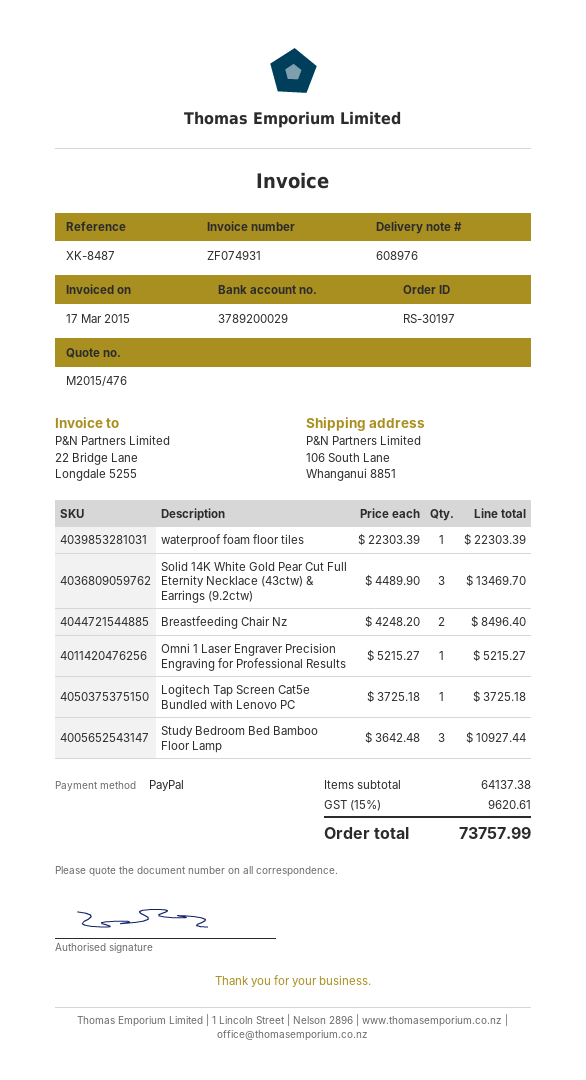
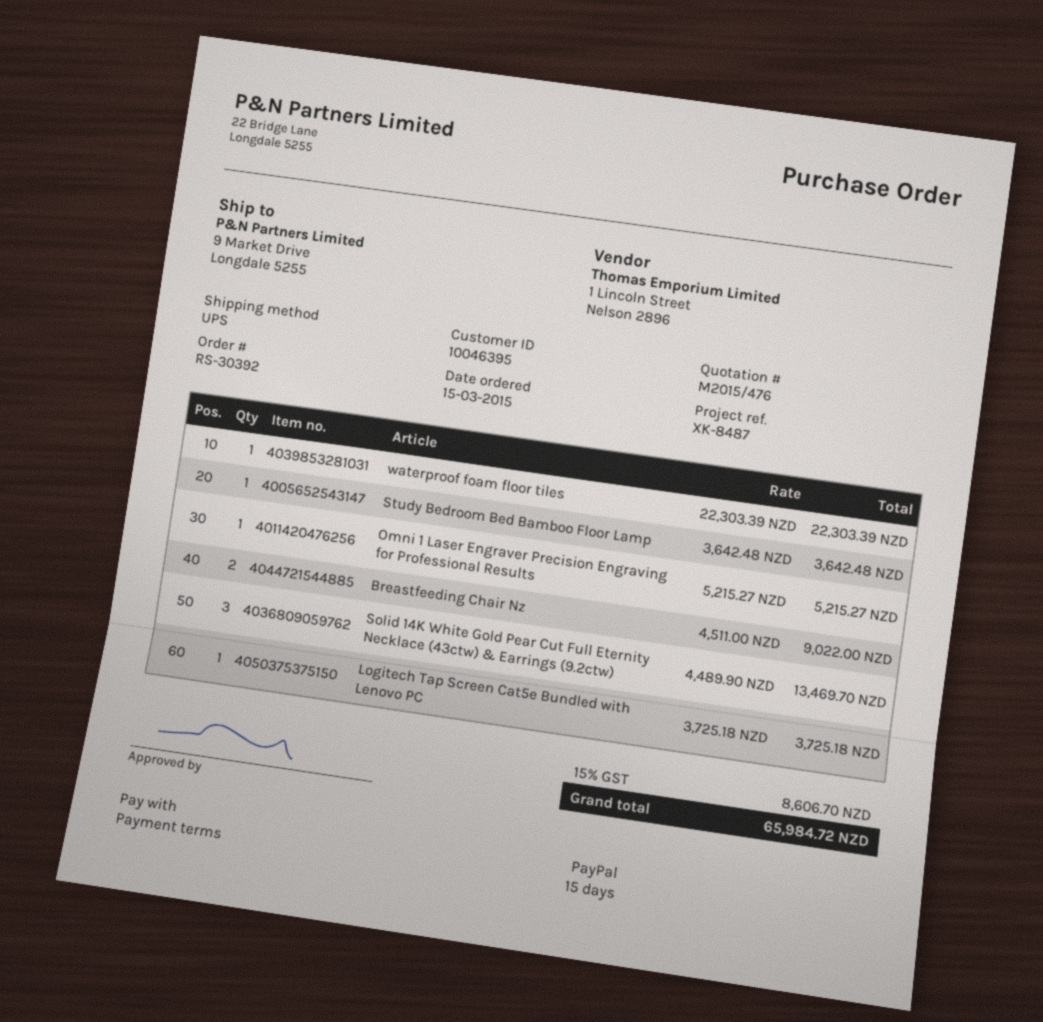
order number: RS-30197 -> RS-30392
ship to: 106 South Lane, Whanganui 8851 -> 9 Market Drive, Longdale 5255
Breastfeeding Chair Nz: 2 x 4248.20 = 8496.40 -> 2 x 4511.00 = 9022.00
Study Bedroom Bed Bamboo Floor Lamp: 3 x 3642.48 = 10927.44 -> 1 x 3642.48 = 3642.48
tax: 15% = 9620.61 -> 15% = 8606.70
total: 73757.99 -> 65984.72

